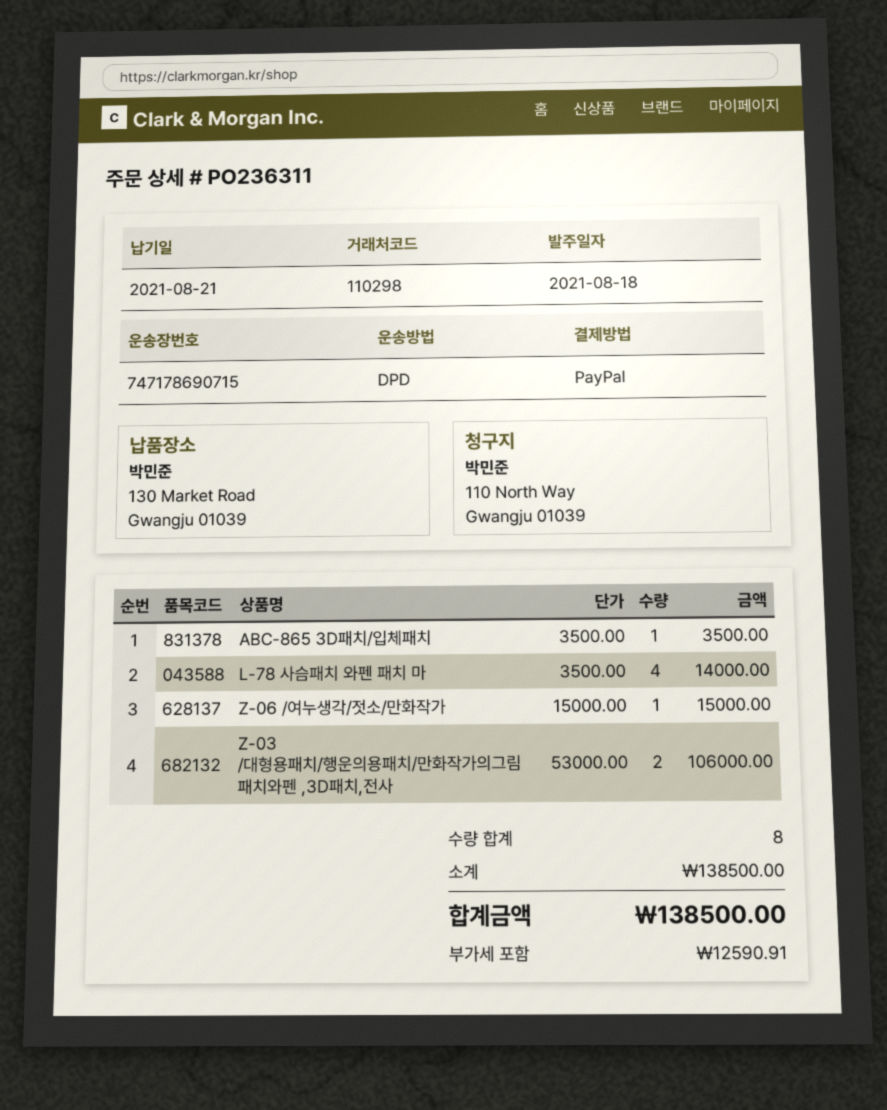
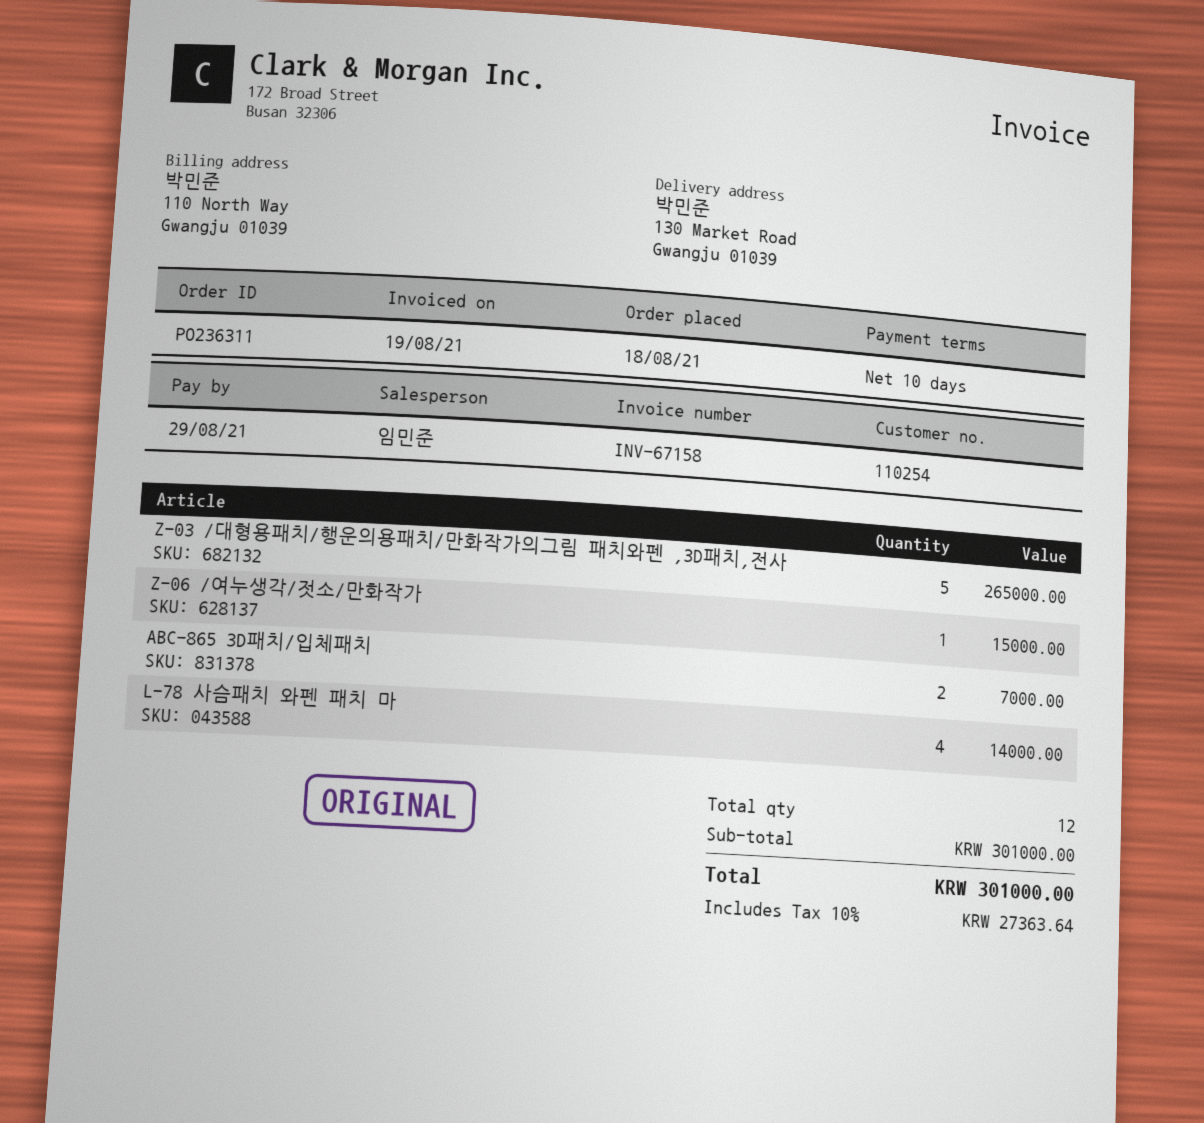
customer number: 110298 -> 110254
ABC-865 3D패치/입체패치: 1 for 3500.00 -> 2 for 7000.00
Z-03 /대형용패치/행운의용패치/만화작가의그림 패치와펜 ,3D패치,전사: 2 for 106000.00 -> 5 for 265000.00
total quantity: 8 -> 12
subtotal: 138500.00 -> 301000.00
tax: 12590.91 -> 27363.64
total: 138500.00 -> 301000.00

